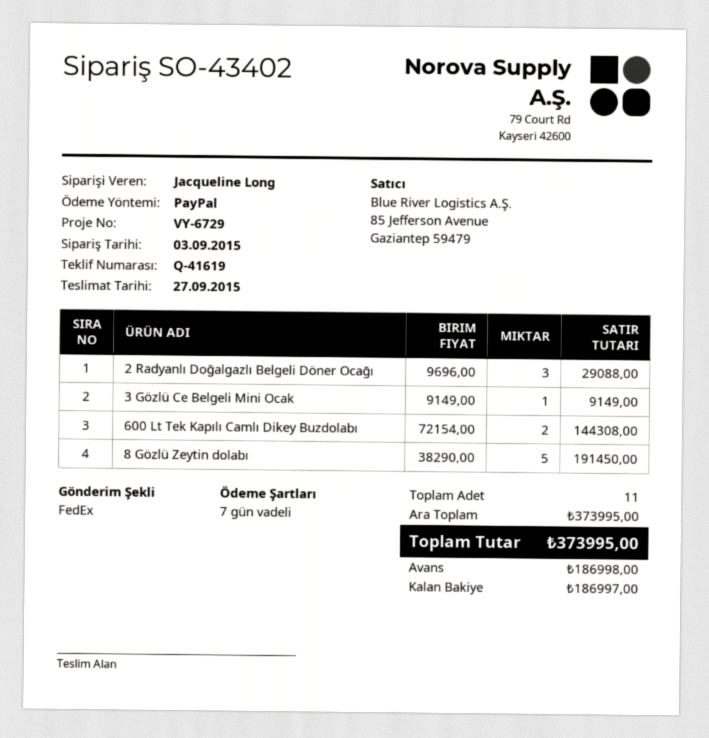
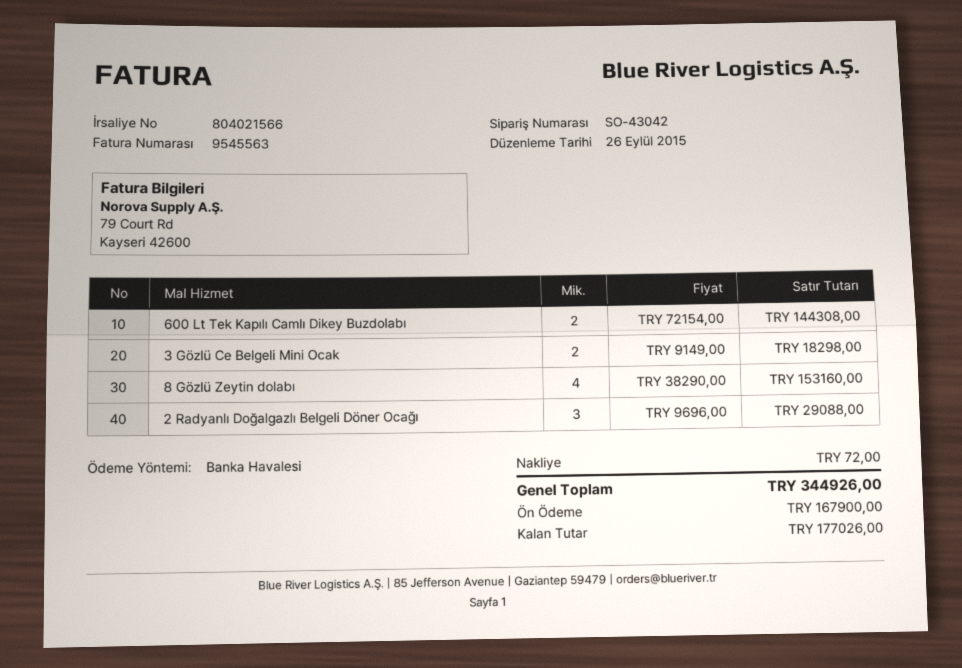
order number: SO-43402 -> SO-43042
payment method: PayPal -> bank transfer
3 Gözlü Ce Belgeli Mini Ocak: 1 x 9149.00 = 9149.00 -> 2 x 9149.00 = 18298.00
8 Gözlü Zeytin dolabı: 5 x 38290.00 = 191450.00 -> 4 x 38290.00 = 153160.00
shipping: none -> 72.00
total: 373995.00 -> 344926.00
deposit: 186998.00 -> 167900.00
balance: 186997.00 -> 177026.00

